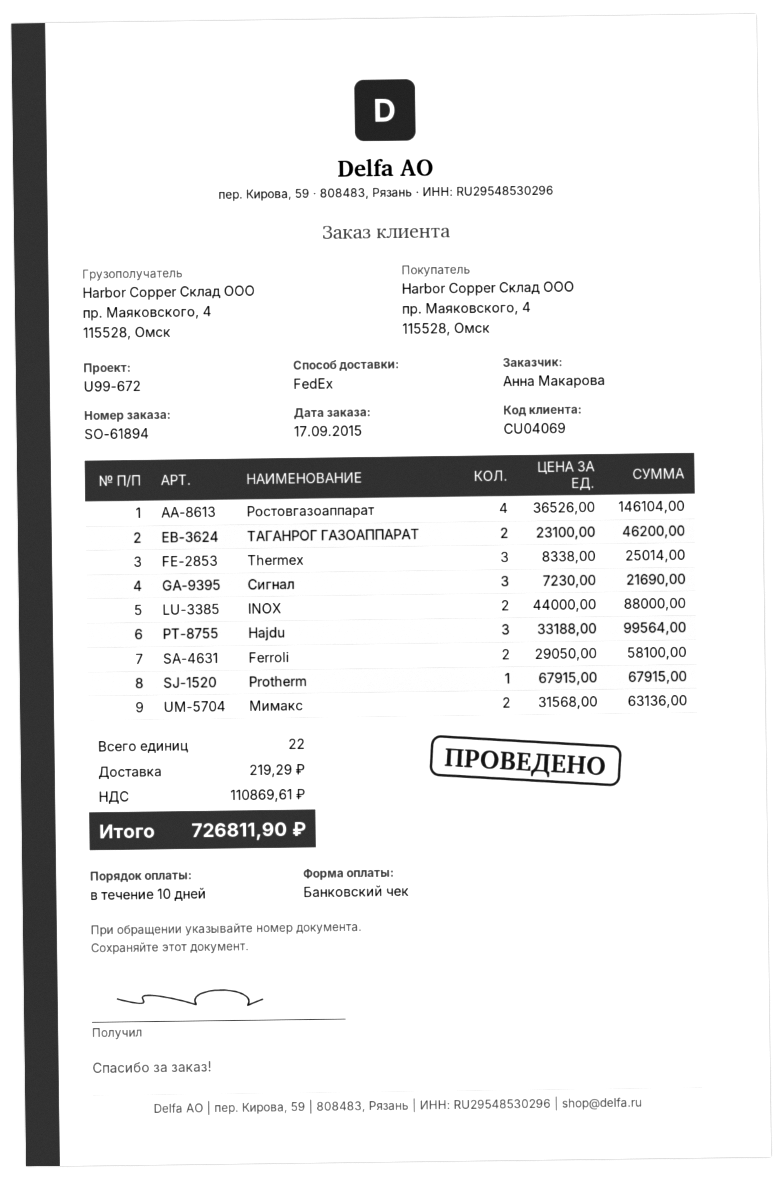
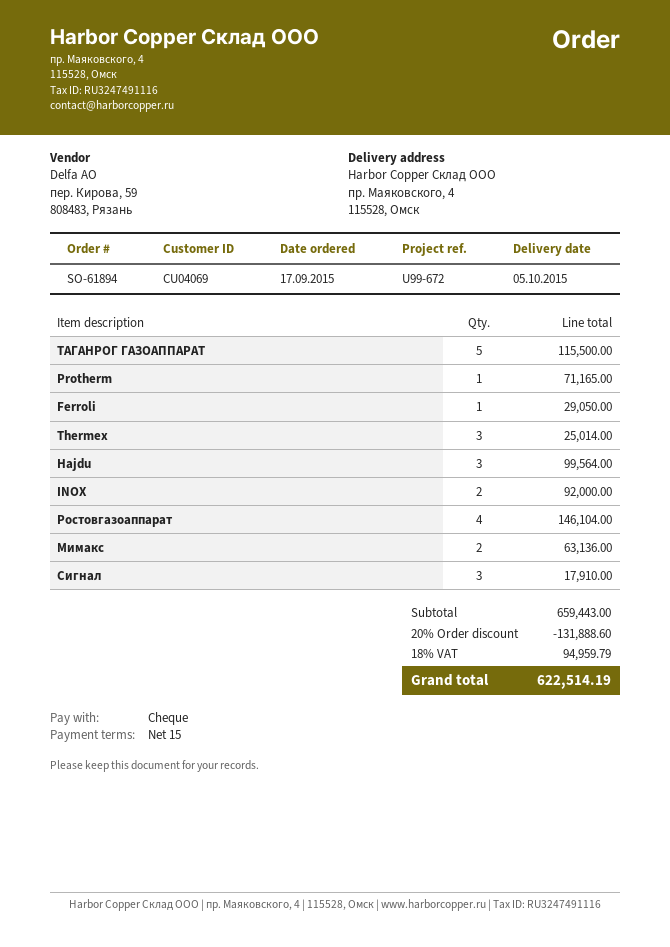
payment terms: 10 days -> 15 days
ТАГАНРОГ ГАЗОАППАРАТ: 2 for 46200.00 -> 5 for 115500.00
Сигнал: 3 for 21690.00 -> 3 for 17910.00
INOX: 2 for 88000.00 -> 2 for 92000.00
Ferroli: 2 for 58100.00 -> 1 for 29050.00
Protherm: 1 for 67915.00 -> 1 for 71165.00
discount: none -> 20% = 131888.60
shipping: 219.29 -> none
tax: 110869.61 -> 94959.79
total: 726811.90 -> 622514.19

